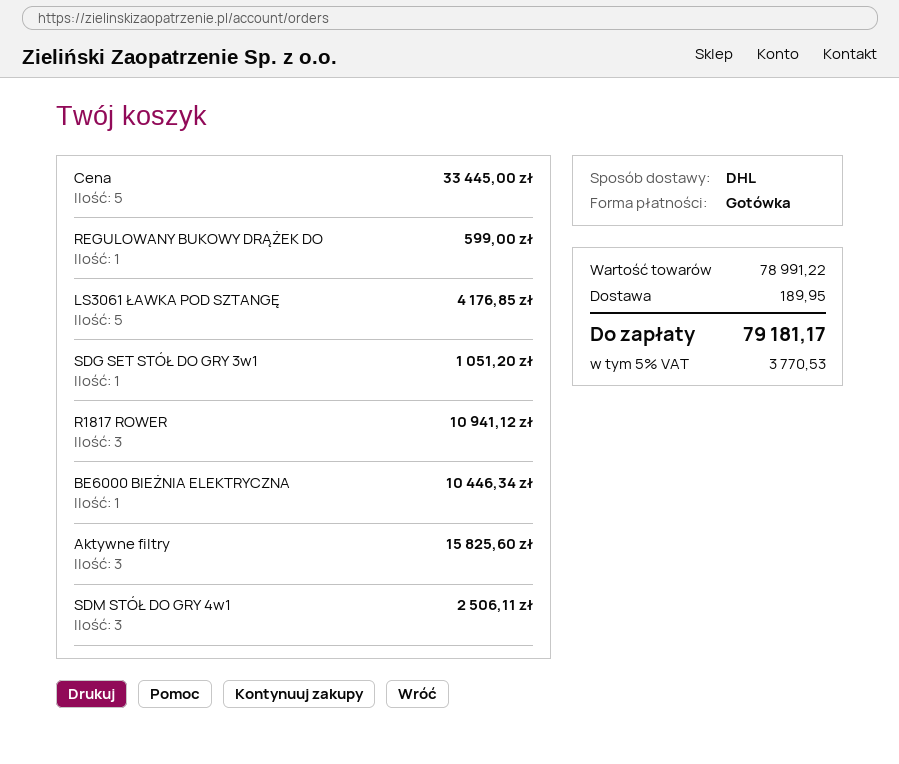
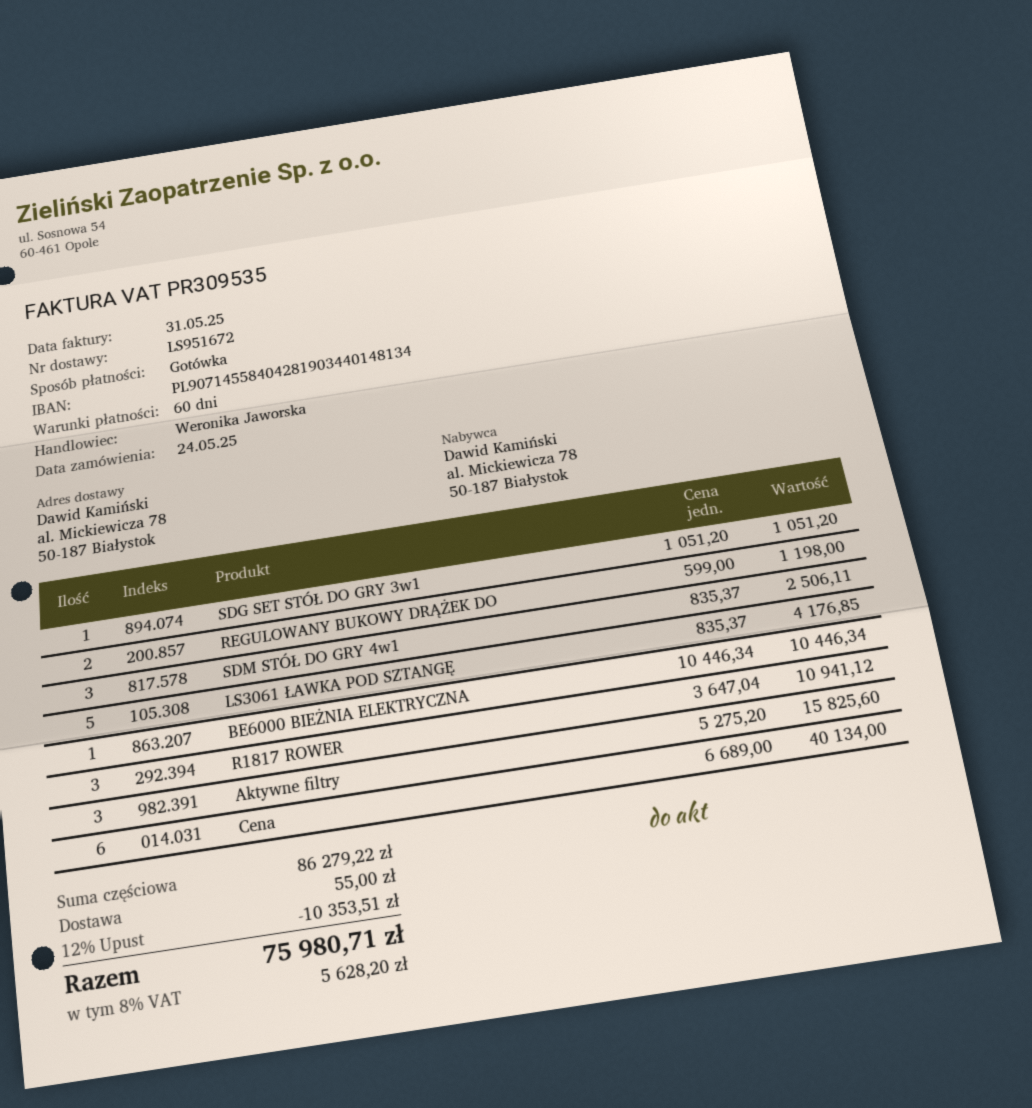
Cena: 5 for 33445.00 -> 6 for 40134.00
REGULOWANY BUKOWY DRĄŻEK DO: 1 for 599.00 -> 2 for 1198.00
subtotal: 78991.22 -> 86279.22
discount: none -> 12% = 10353.51
shipping: 189.95 -> 55.00
tax: 5% = 3770.53 -> 8% = 5628.20
total: 79181.17 -> 75980.71

